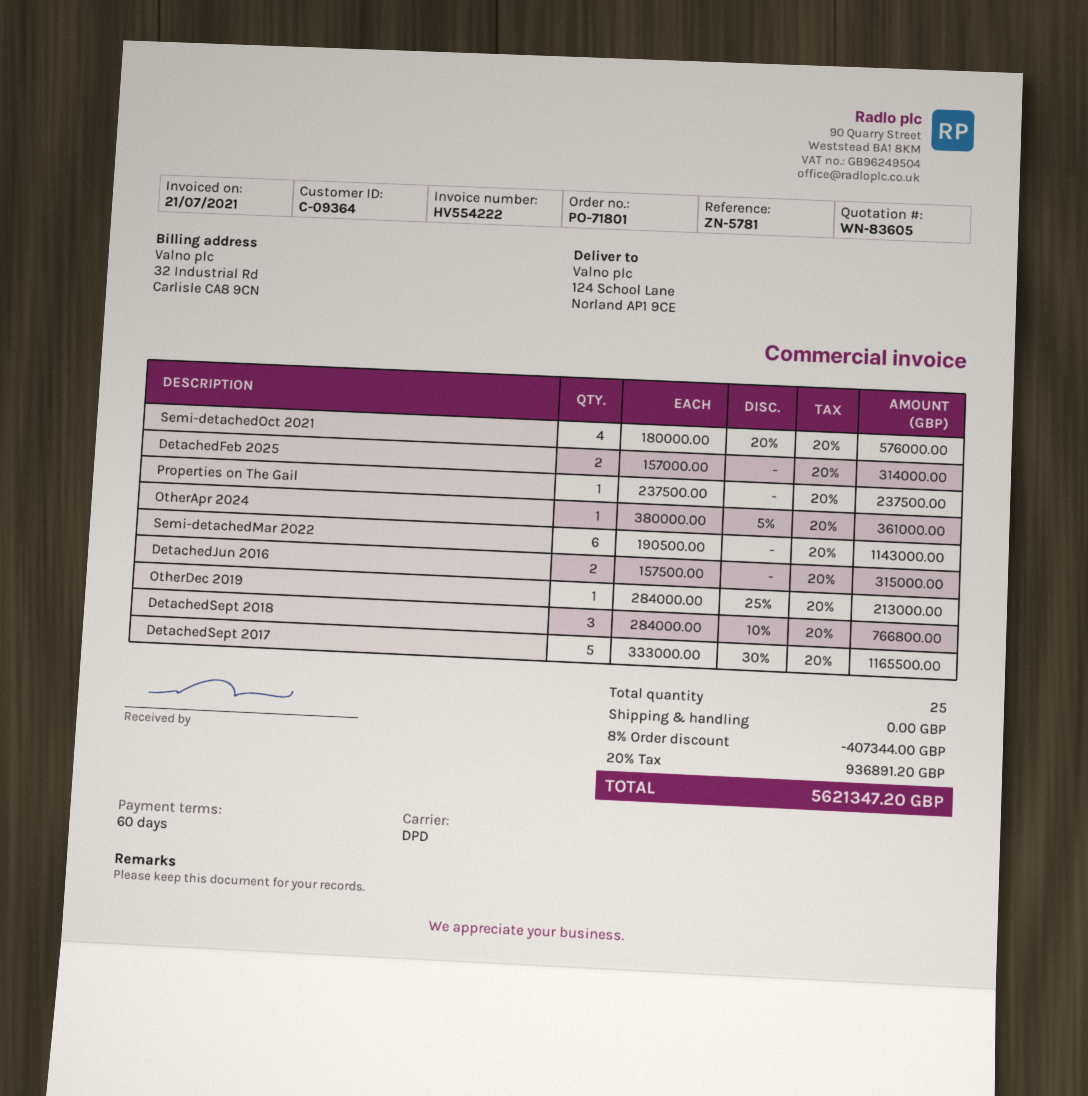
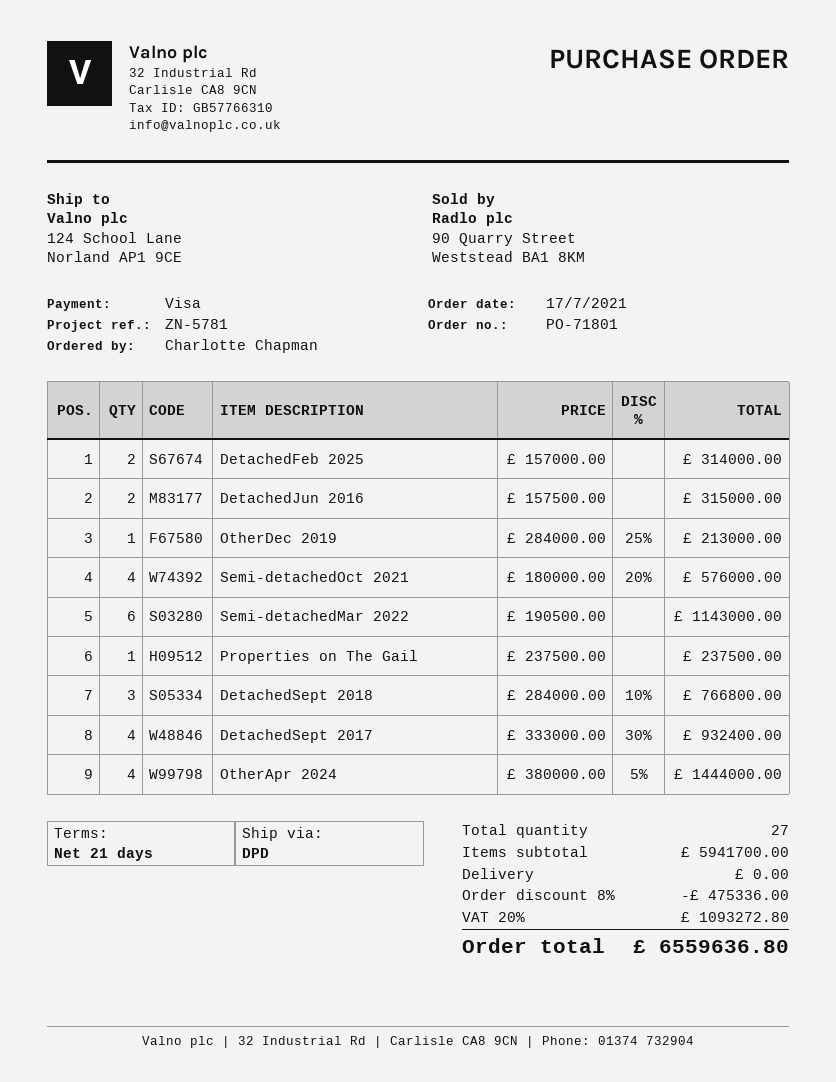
payment terms: 60 days -> 21 days
OtherApr 2024: 1 x 380000.00 - 5% = 361000.00 -> 4 x 380000.00 - 5% = 1444000.00
DetachedSept 2017: 5 x 333000.00 - 30% = 1165500.00 -> 4 x 333000.00 - 30% = 932400.00
total quantity: 25 -> 27
discount: 8% = 407344.00 -> 8% = 475336.00
tax: 20% = 936891.20 -> 20% = 1093272.80
total: 5621347.20 -> 6559636.80

